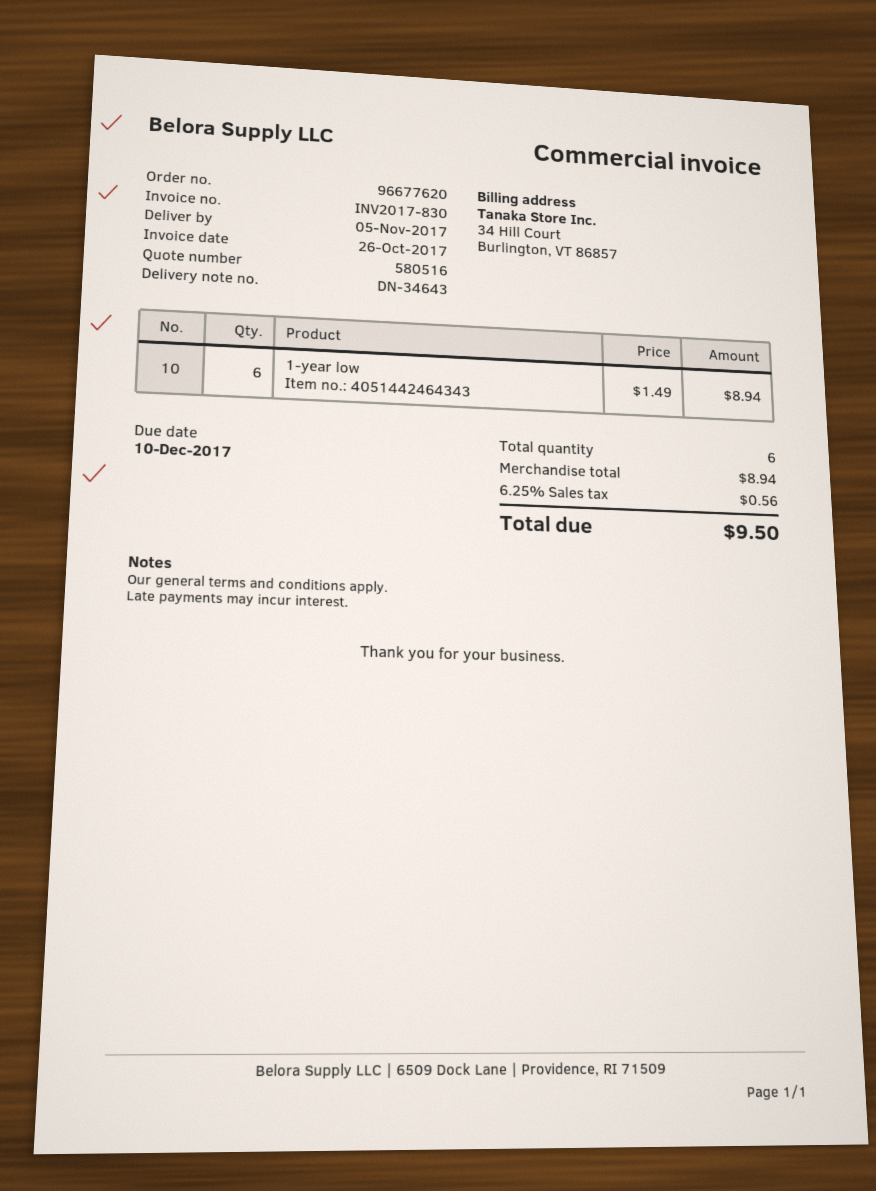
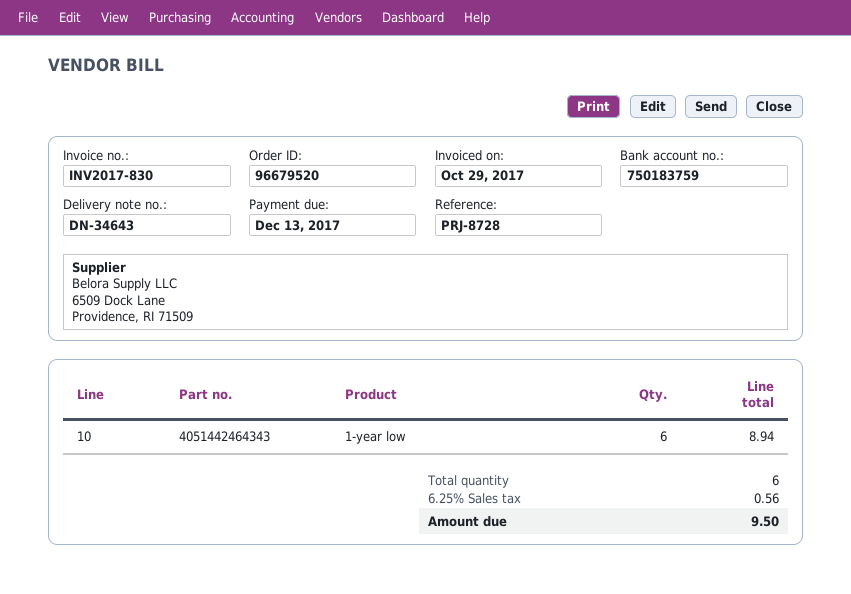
order number: 96677620 -> 96679520
invoice date: 2017-10-26 -> 2017-10-29
due date: 2017-12-10 -> 2017-12-13

